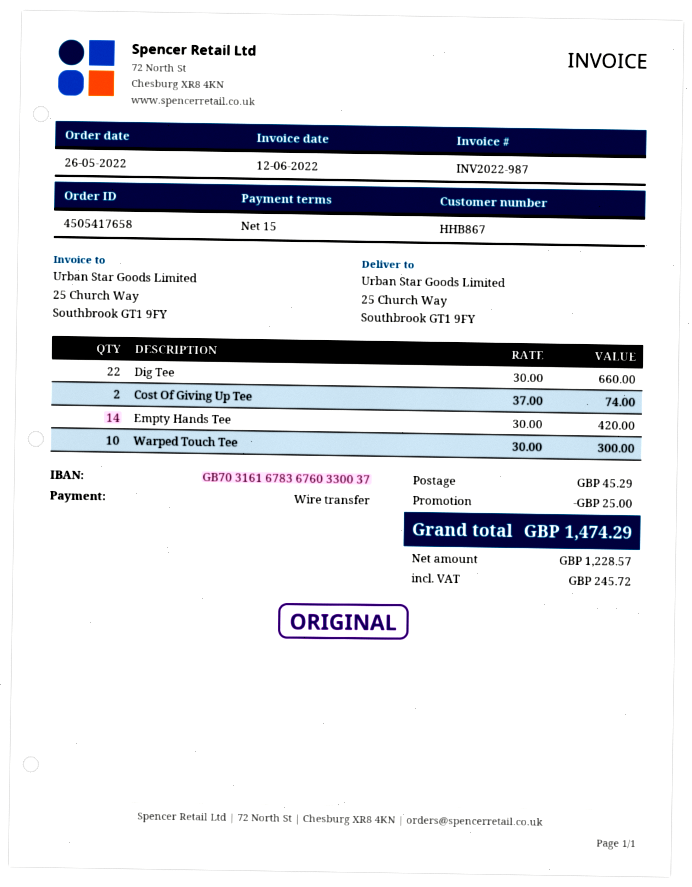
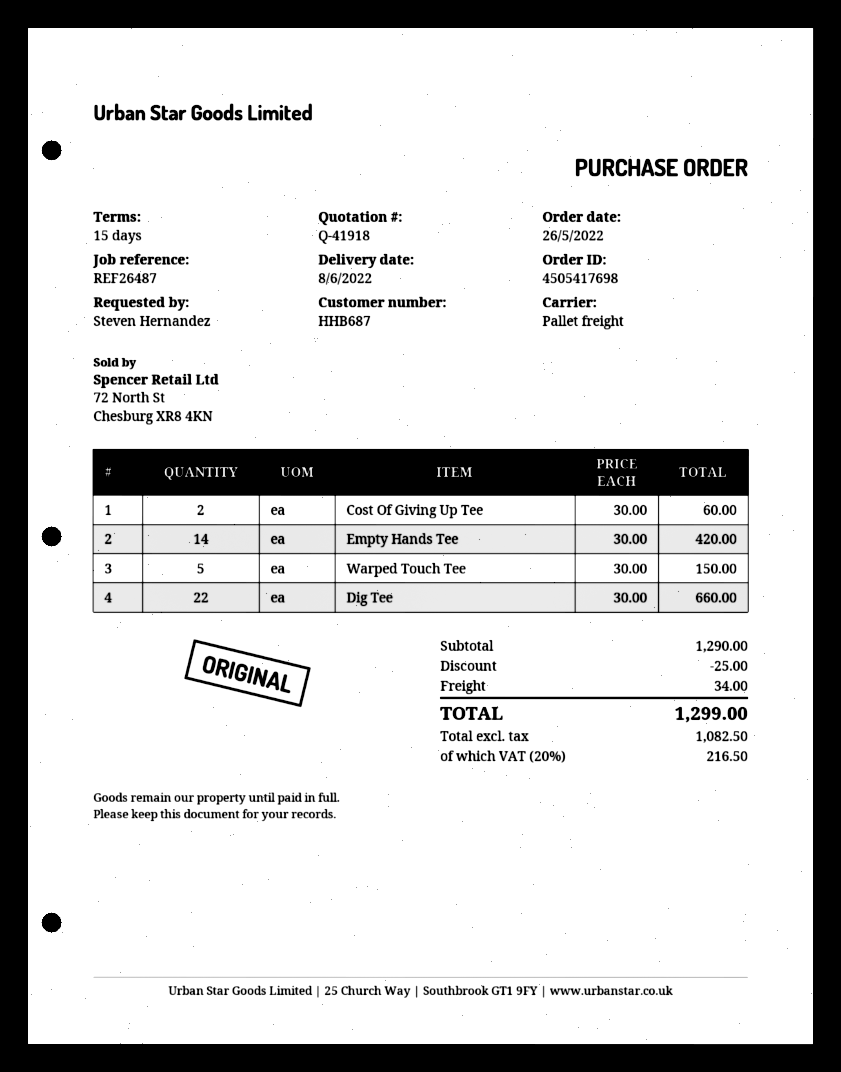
order number: 4505417658 -> 4505417698
customer number: HHB867 -> HHB687
Cost Of Giving Up Tee: 2 x 37.00 = 74.00 -> 2 x 30.00 = 60.00
Warped Touch Tee: 10 x 30.00 = 300.00 -> 5 x 30.00 = 150.00
shipping: 45.29 -> 34.00
net: 1228.57 -> 1082.50
tax: 245.72 -> 216.50
total: 1474.29 -> 1299.00

